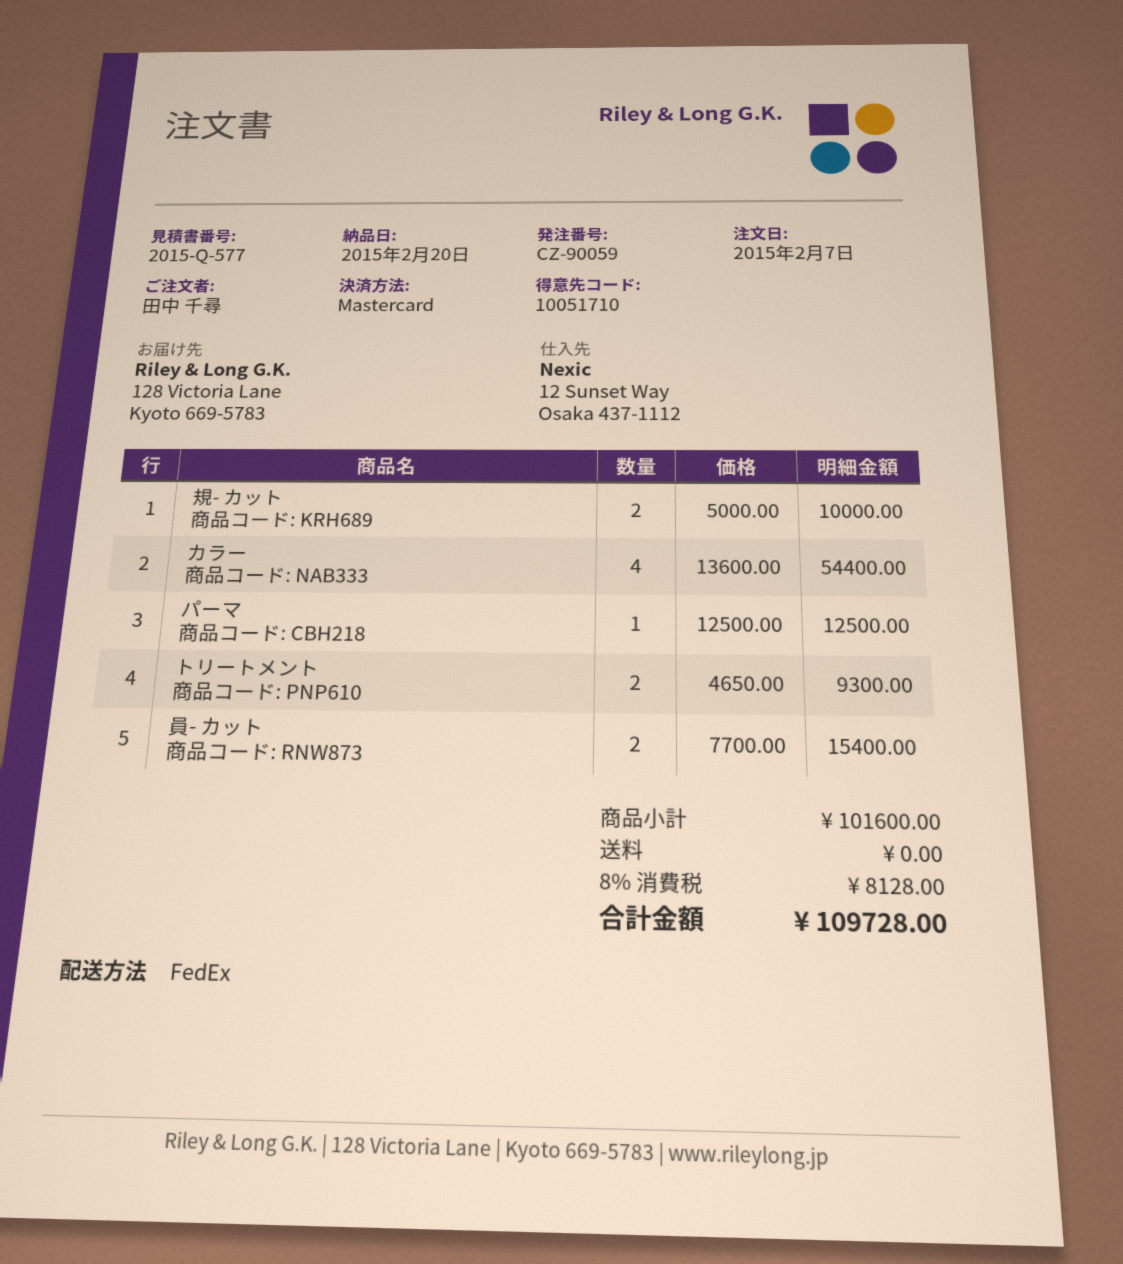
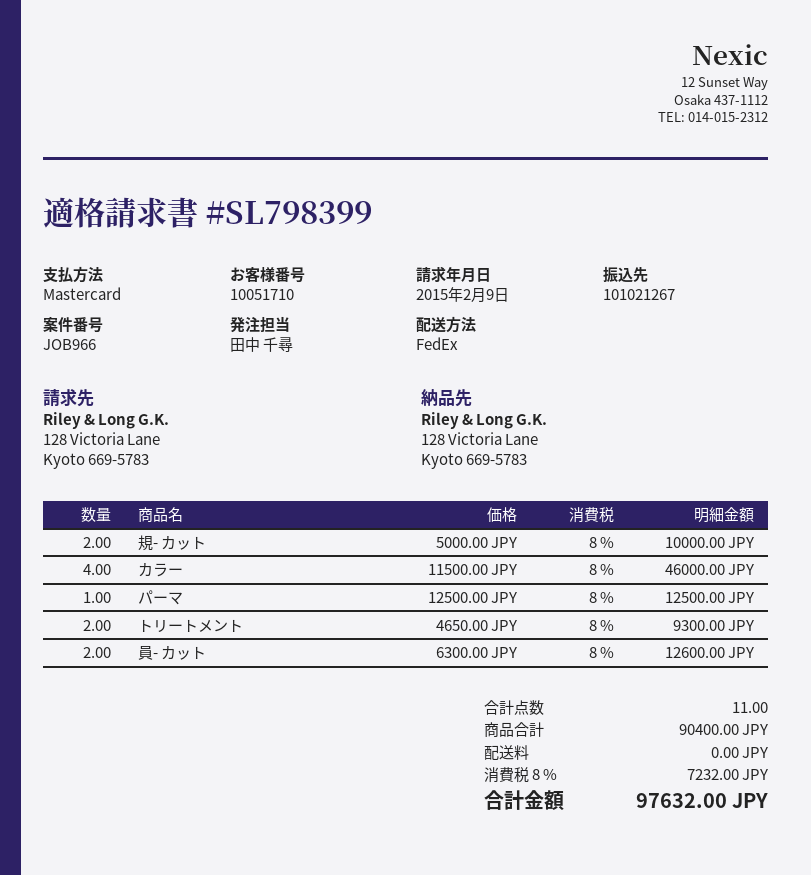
カラー: 4 x 13600.00 = 54400.00 -> 4 x 11500.00 = 46000.00
員- カット: 2 x 7700.00 = 15400.00 -> 2 x 6300.00 = 12600.00
subtotal: 101600.00 -> 90400.00
tax: 8% = 8128.00 -> 8% = 7232.00
total: 109728.00 -> 97632.00

